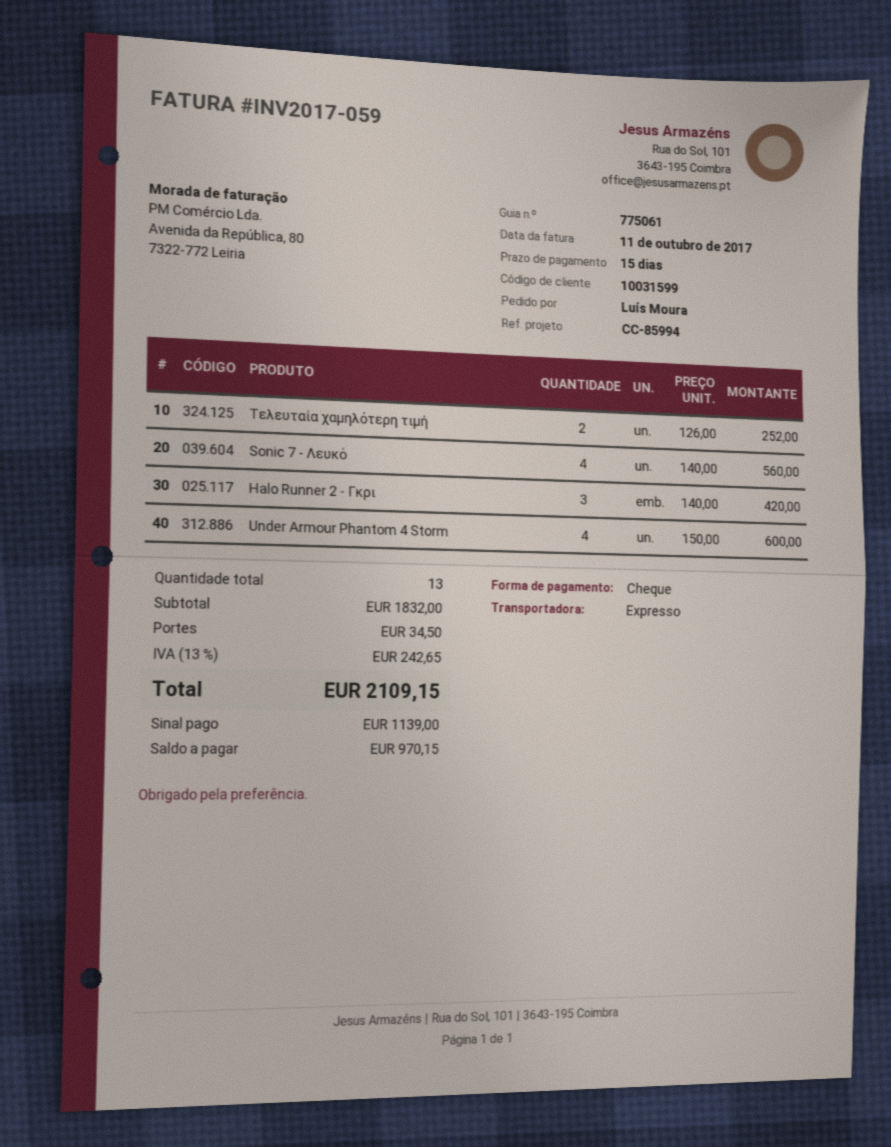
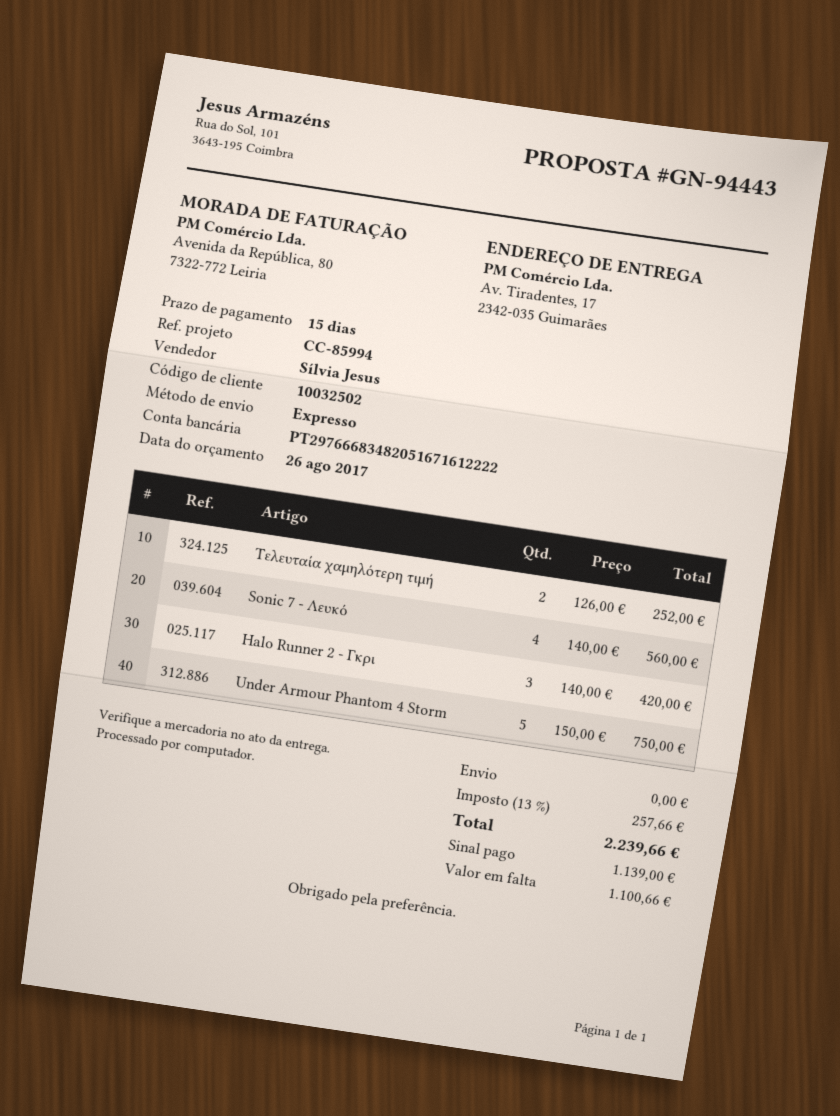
customer number: 10031599 -> 10032502
Under Armour Phantom 4 Storm: 4 x 150.00 = 600.00 -> 5 x 150.00 = 750.00
shipping: 34.50 -> 0.00
tax: 13% = 242.65 -> 13% = 257.66
total: 2109.15 -> 2239.66
balance: 970.15 -> 1100.66

